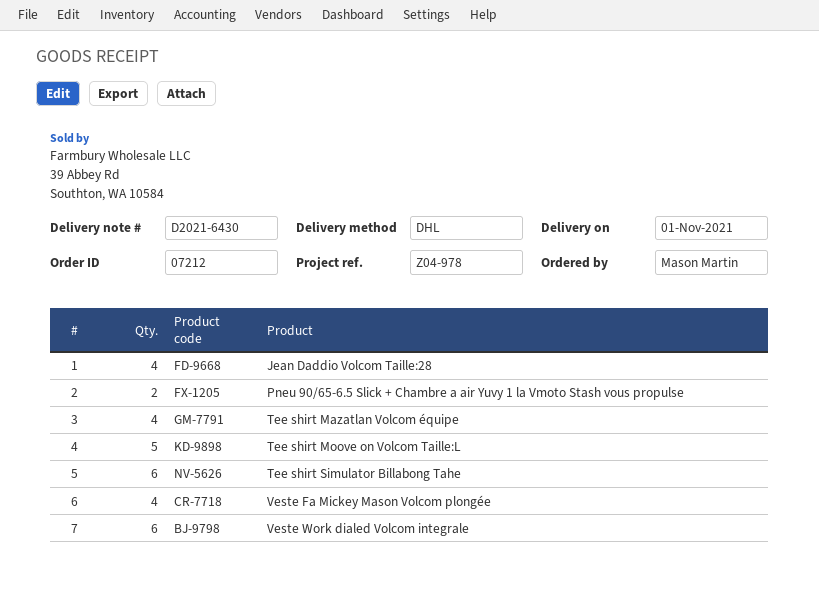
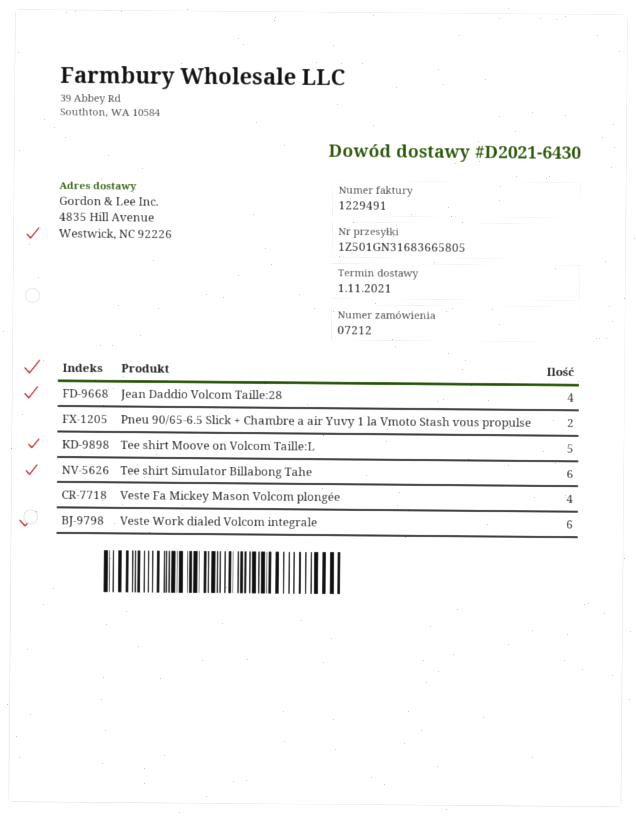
Tee shirt Mazatlan Volcom équipe: 4 -> none

